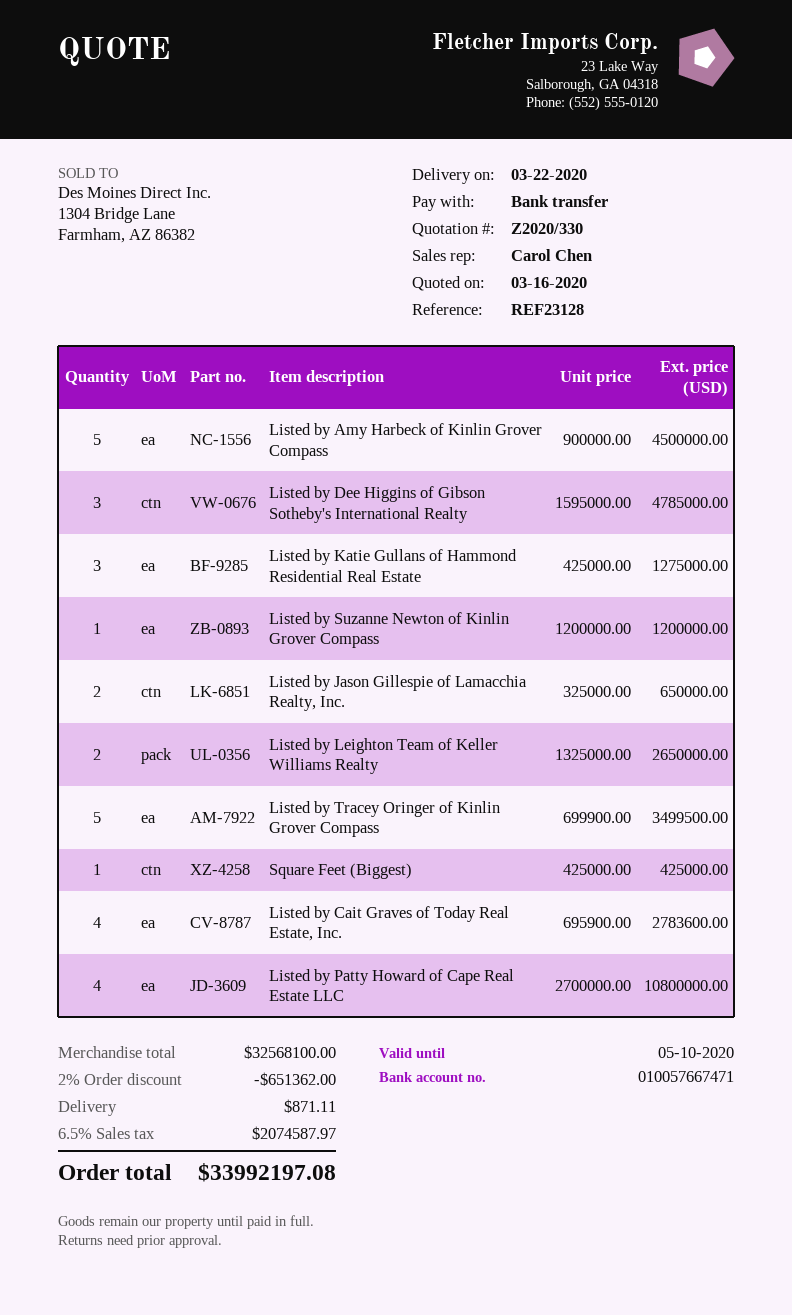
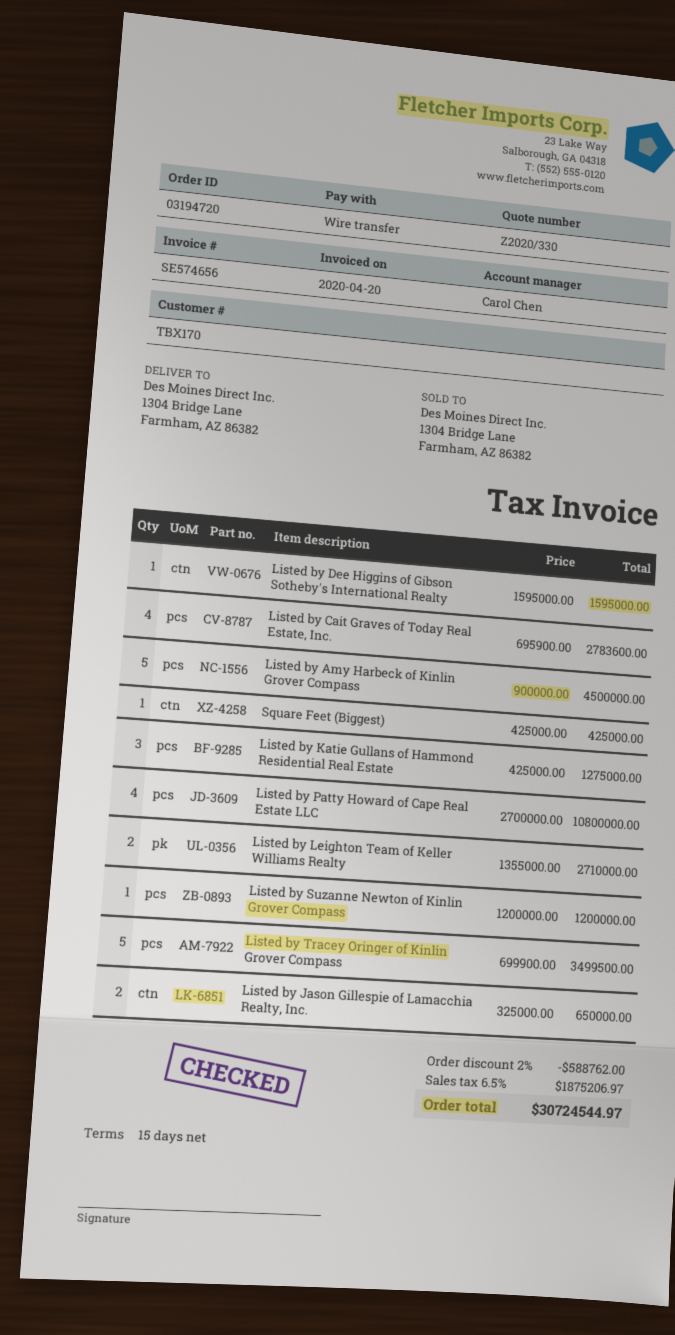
Listed by Dee Higgins of Gibson Sotheby's International Realty: 3 x 1595000.00 = 4785000.00 -> 1 x 1595000.00 = 1595000.00
Listed by Leighton Team of Keller Williams Realty: 2 x 1325000.00 = 2650000.00 -> 2 x 1355000.00 = 2710000.00
discount: 2% = 651362.00 -> 2% = 588762.00
shipping: 871.11 -> none
tax: 6.5% = 2074587.97 -> 6.5% = 1875206.97
total: 33992197.08 -> 30724544.97

